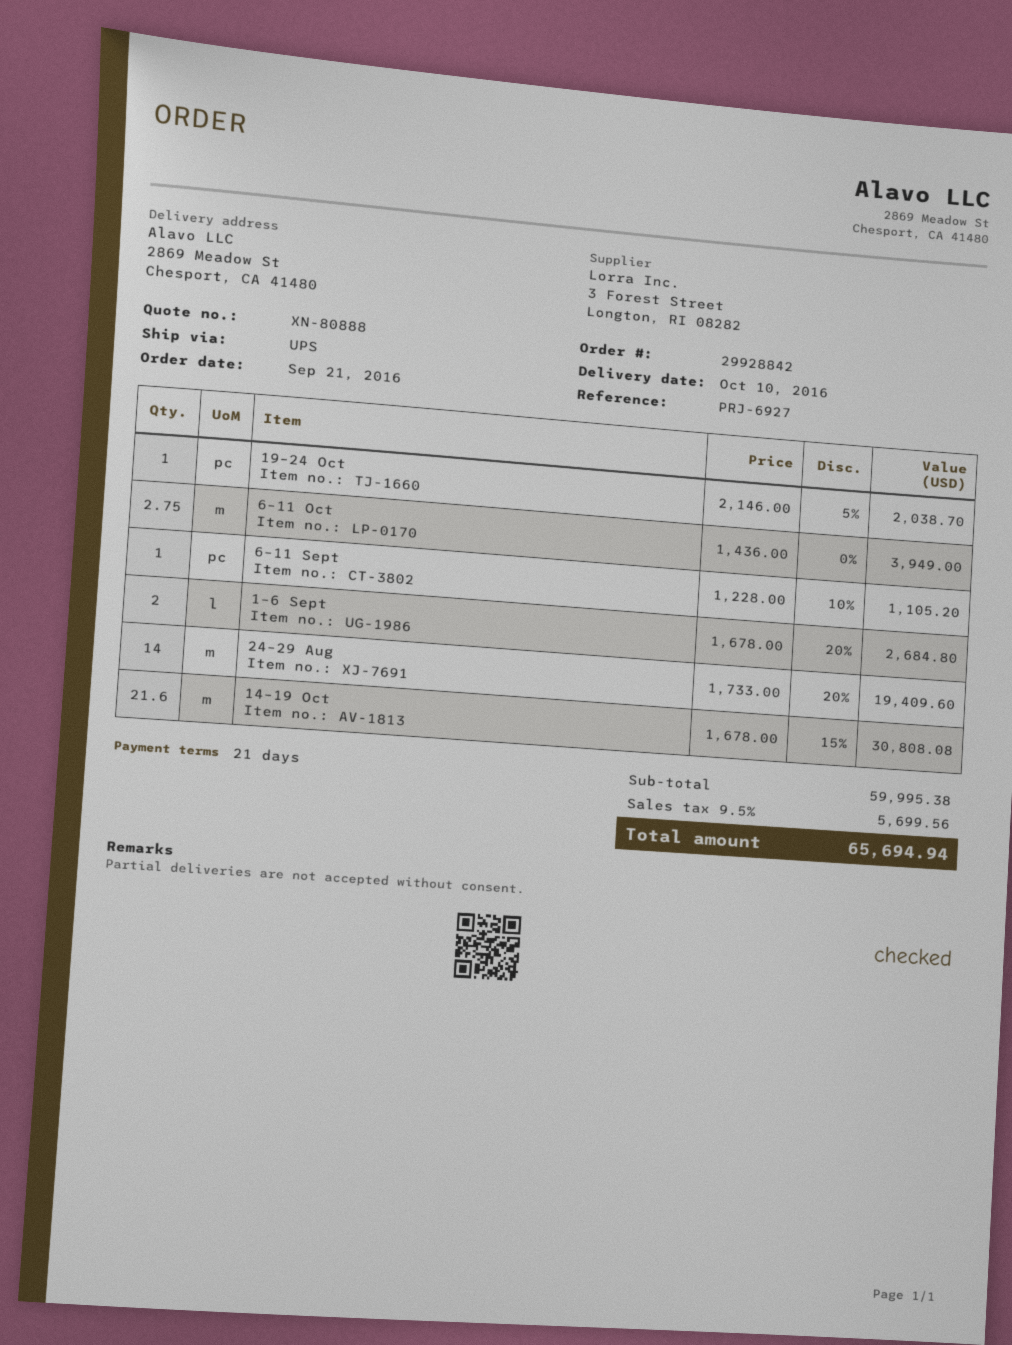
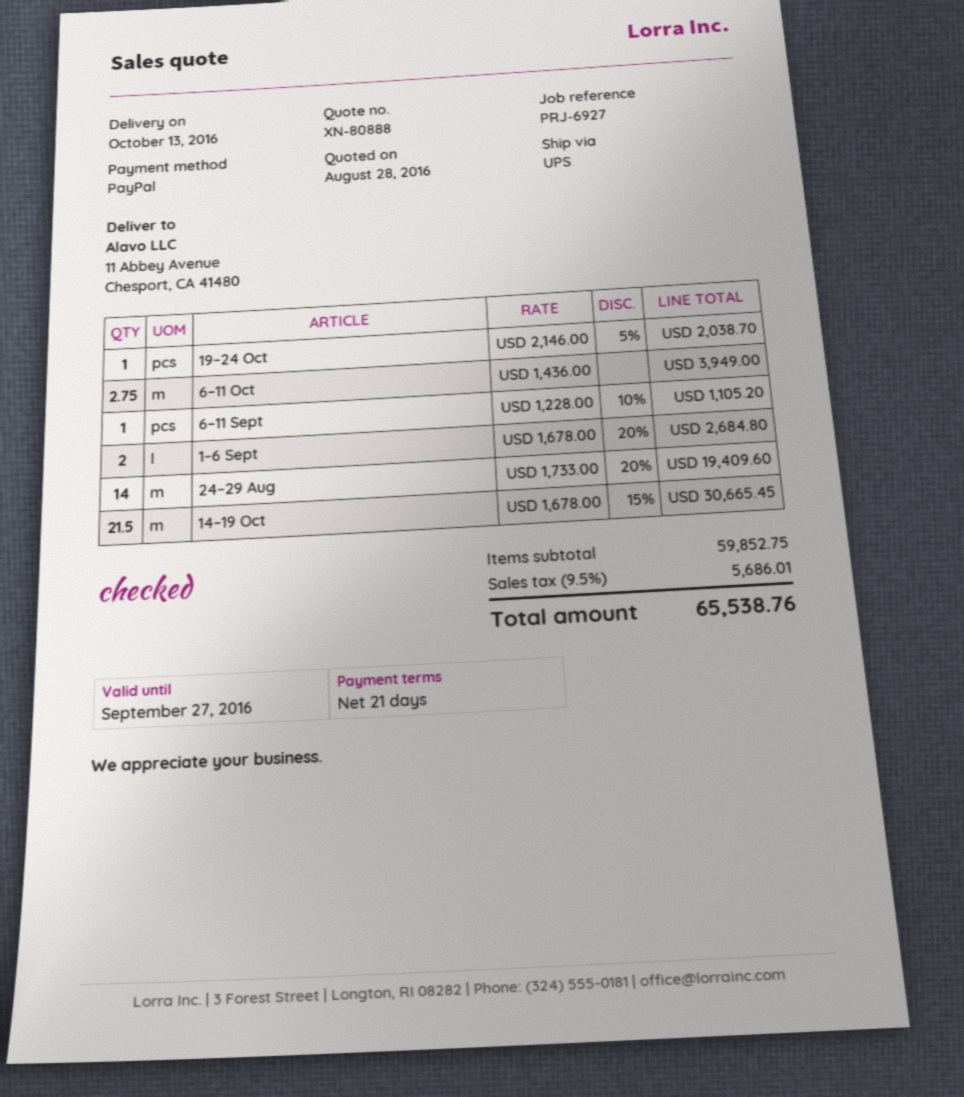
delivery date: 2016-10-10 -> 2016-10-13
ship to: 2869 Meadow St, Chesport, CA 41480 -> 11 Abbey Avenue, Chesport, CA 41480
14–19 Oct: 21.6 x 1678.00 - 15% = 30808.08 -> 21.5 x 1678.00 - 15% = 30665.45
subtotal: 59995.38 -> 59852.75
tax: 9.5% = 5699.56 -> 9.5% = 5686.01
total: 65694.94 -> 65538.76

